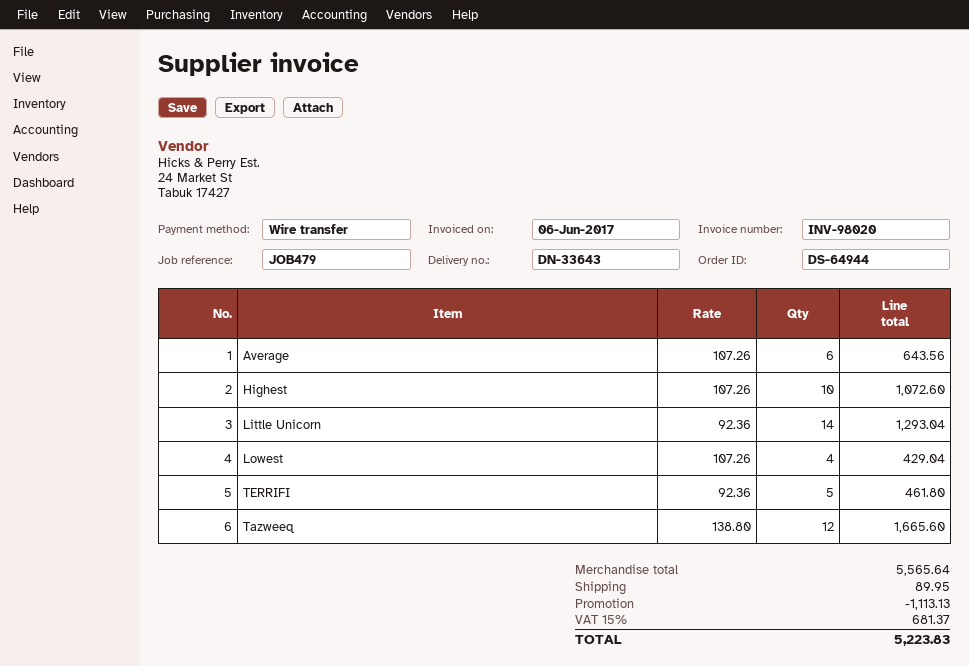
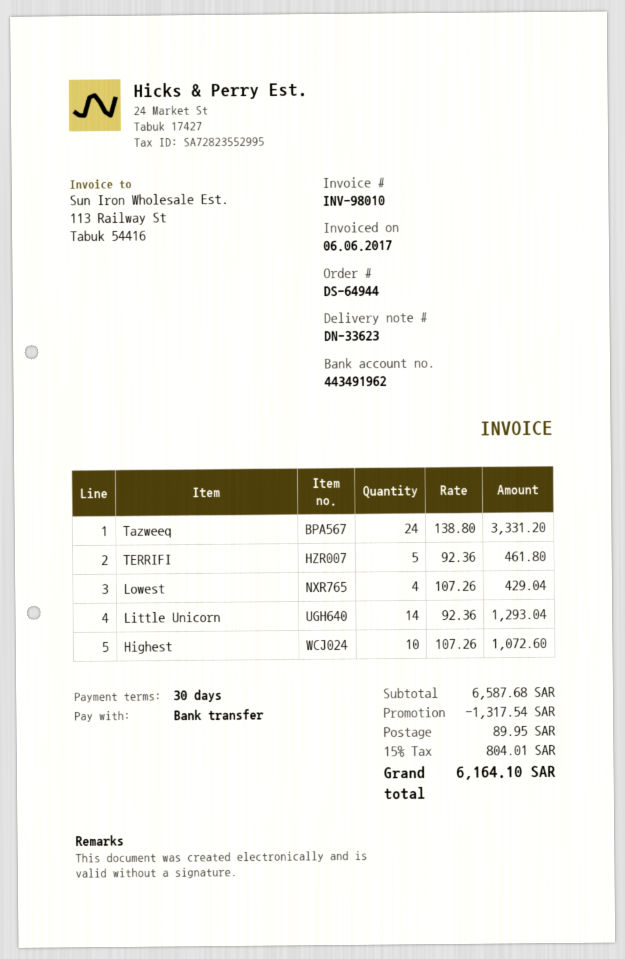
delivery note number: DN-33643 -> DN-33623
invoice number: INV-98020 -> INV-98010
Average: 6 x 107.26 = 643.56 -> none
Tazweeq: 12 x 138.80 = 1665.60 -> 24 x 138.80 = 3331.20
subtotal: 5565.64 -> 6587.68
discount: 1113.13 -> 1317.54
tax: 15% = 681.37 -> 15% = 804.01
total: 5223.83 -> 6164.10

